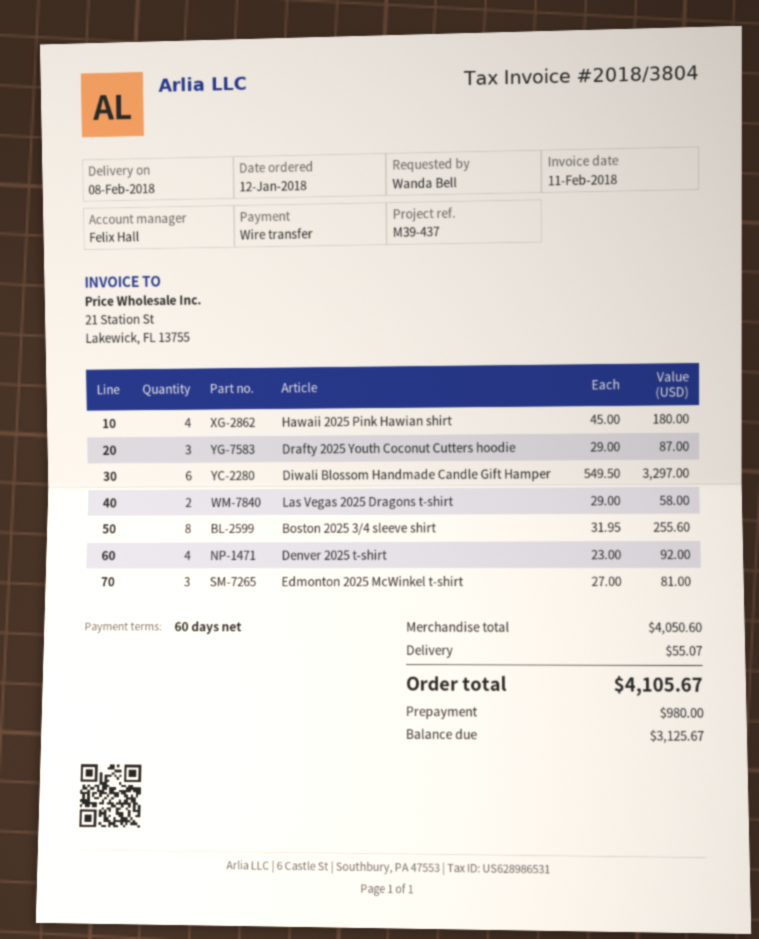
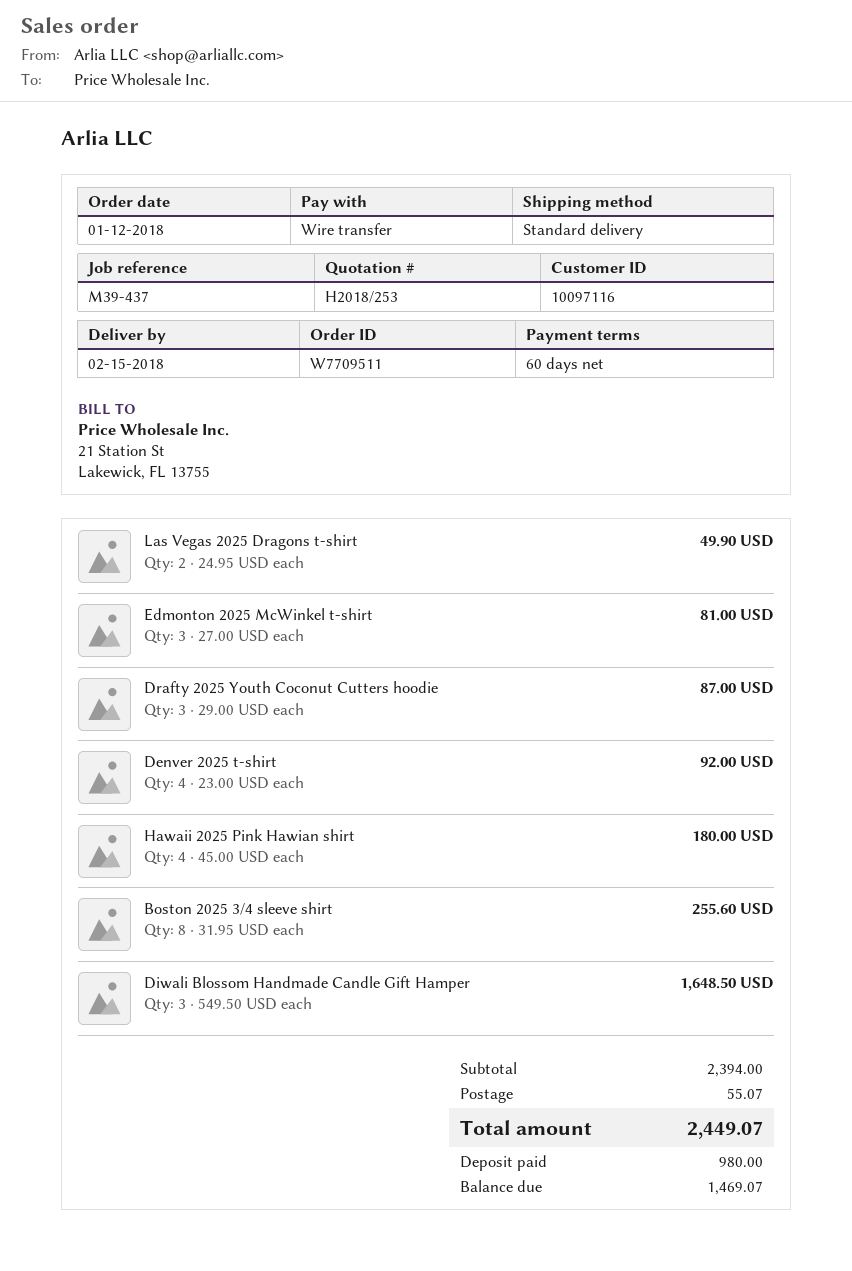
delivery date: 2018-02-08 -> 2018-02-15
Diwali Blossom Handmade Candle Gift Hamper: 6 x 549.50 = 3297.00 -> 3 x 549.50 = 1648.50
Las Vegas 2025 Dragons t-shirt: 2 x 29.00 = 58.00 -> 2 x 24.95 = 49.90
subtotal: 4050.60 -> 2394.00
total: 4105.67 -> 2449.07
balance: 3125.67 -> 1469.07

